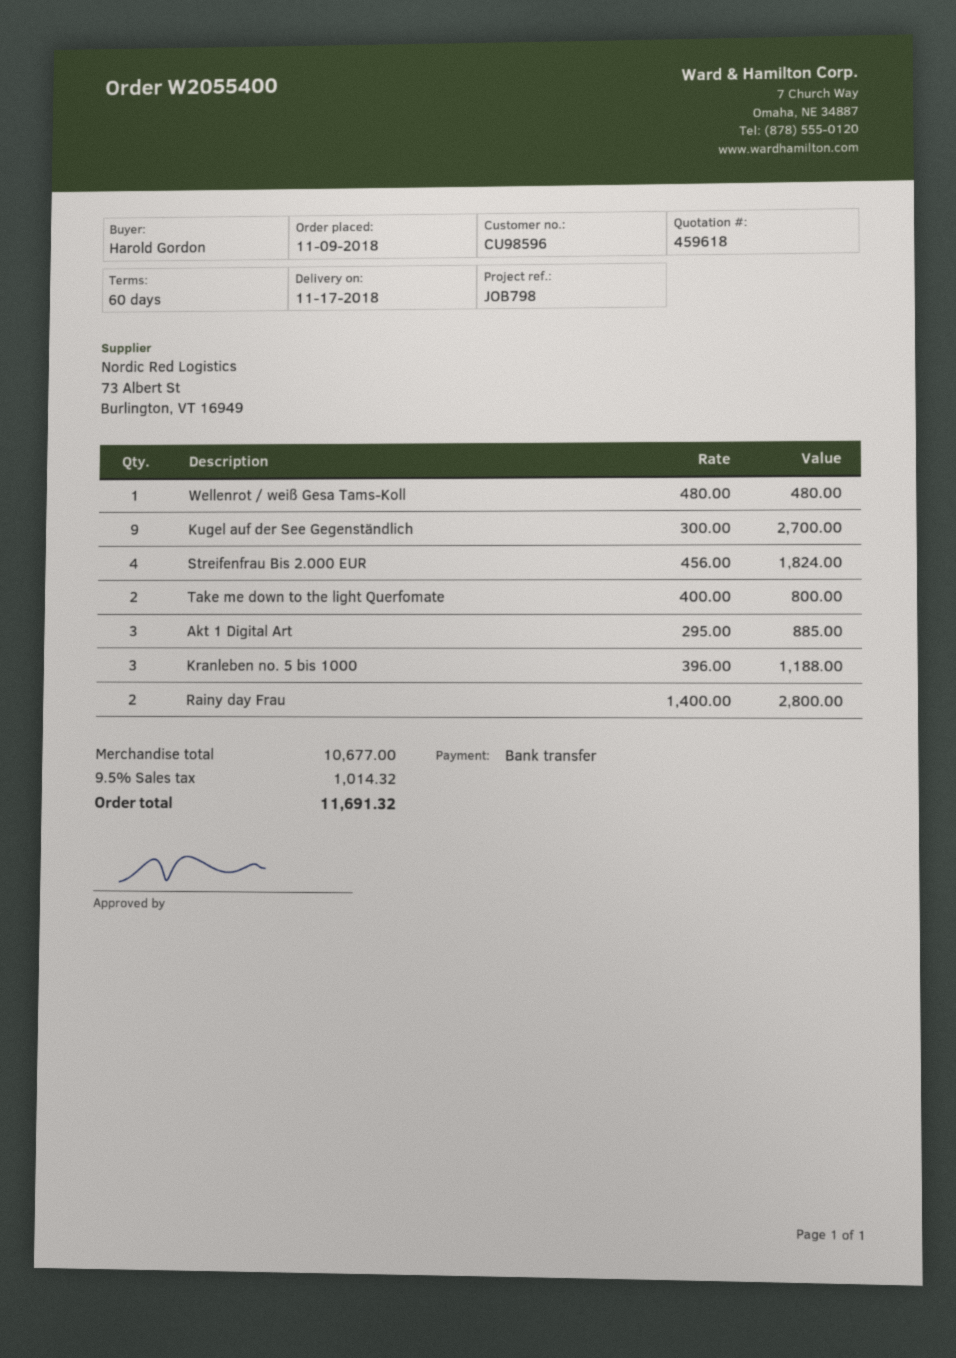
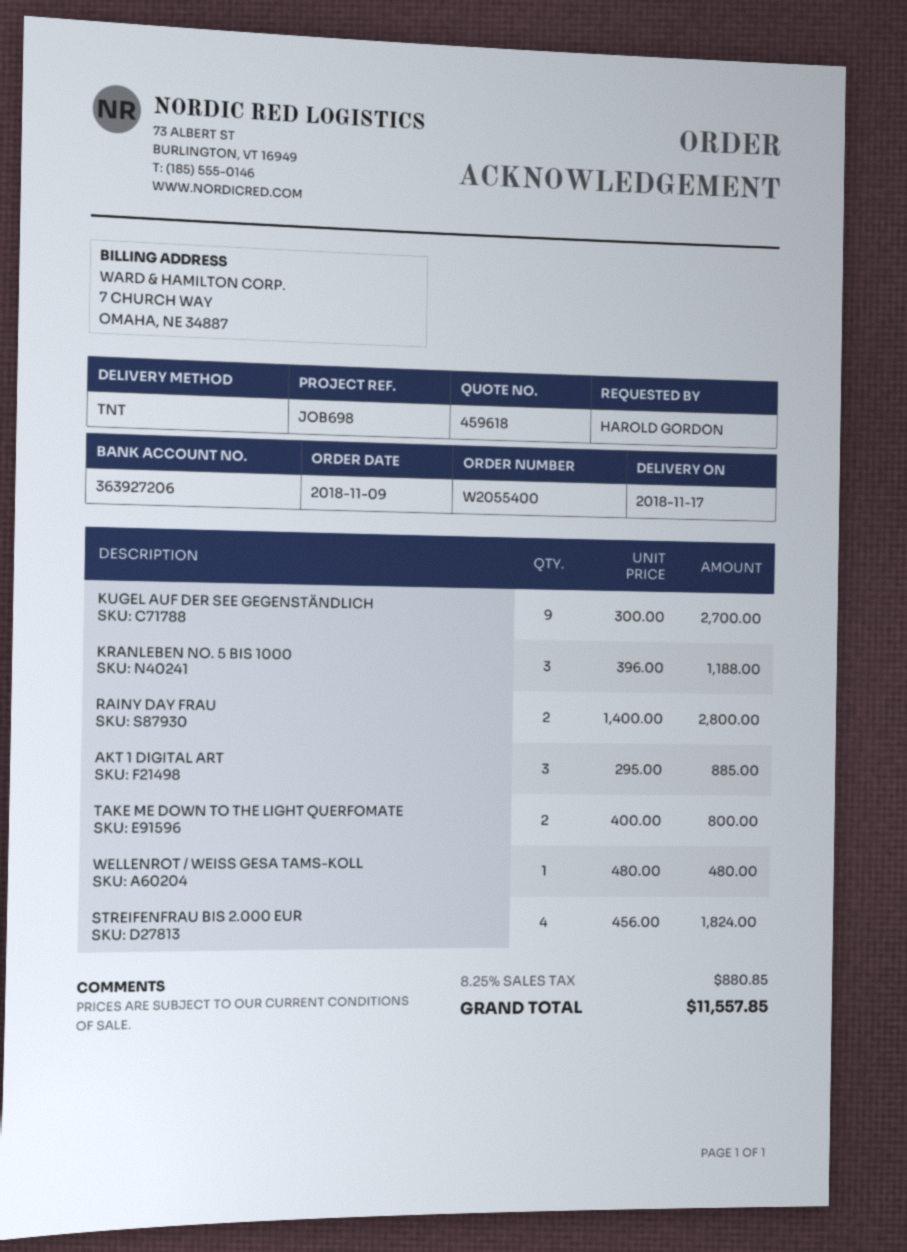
reference: JOB798 -> JOB698
tax: 9.5% = 1014.32 -> 8.25% = 880.85
total: 11691.32 -> 11557.85

